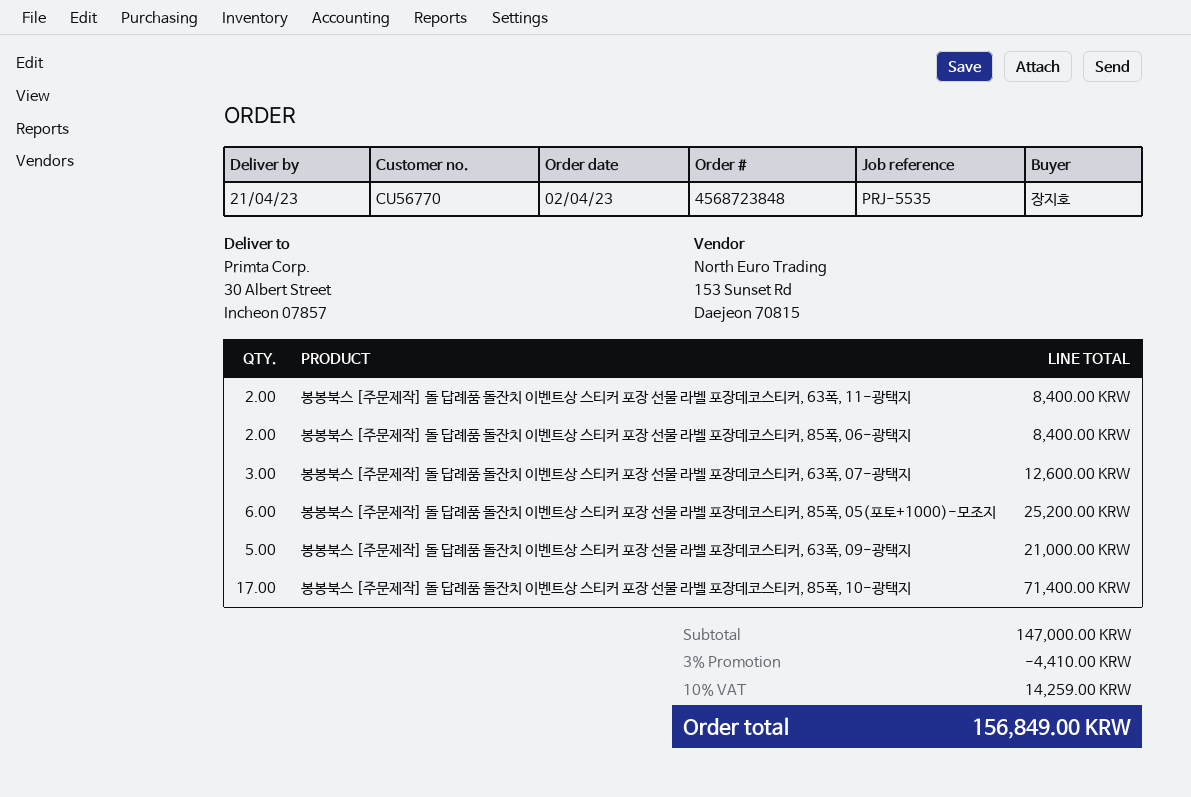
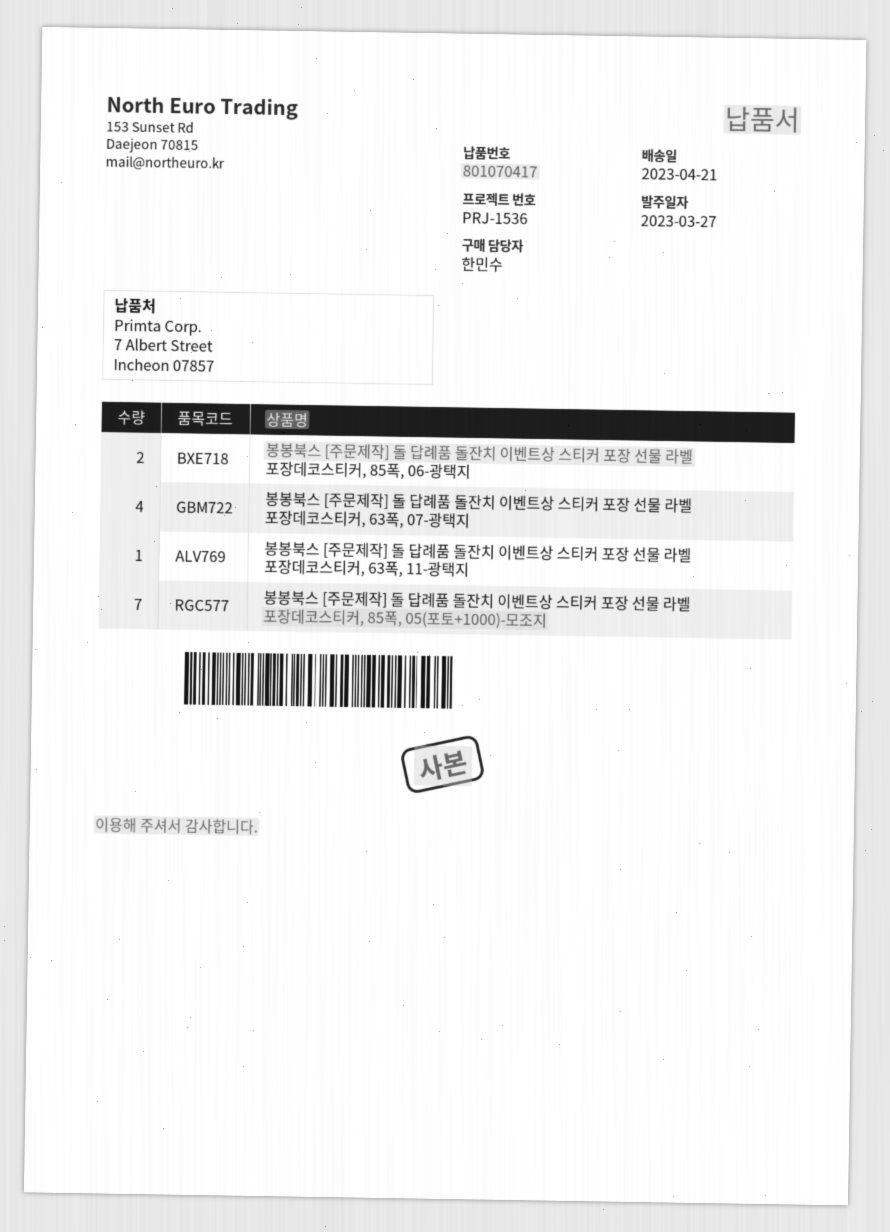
order date: 2023-04-02 -> 2023-03-27
reference: PRJ-5535 -> PRJ-1536
ordered by: 장지호 -> 한민수
ship to: 30 Albert Street, Incheon 07857 -> 7 Albert Street, Incheon 07857
봉봉북스 [주문제작] 돌 답례품 돌잔치 이벤트상 스티커 포장 선물 라벨 포장데코스티커, 63폭, 11-광택지: 2 -> 1
봉봉북스 [주문제작] 돌 답례품 돌잔치 이벤트상 스티커 포장 선물 라벨 포장데코스티커, 63폭, 07-광택지: 3 -> 4
봉봉북스 [주문제작] 돌 답례품 돌잔치 이벤트상 스티커 포장 선물 라벨 포장데코스티커, 85폭, 05(포토+1000)-모조지: 6 -> 7
봉봉북스 [주문제작] 돌 답례품 돌잔치 이벤트상 스티커 포장 선물 라벨 포장데코스티커, 63폭, 09-광택지: 5 -> none
봉봉북스 [주문제작] 돌 답례품 돌잔치 이벤트상 스티커 포장 선물 라벨 포장데코스티커, 85폭, 10-광택지: 17 -> none

